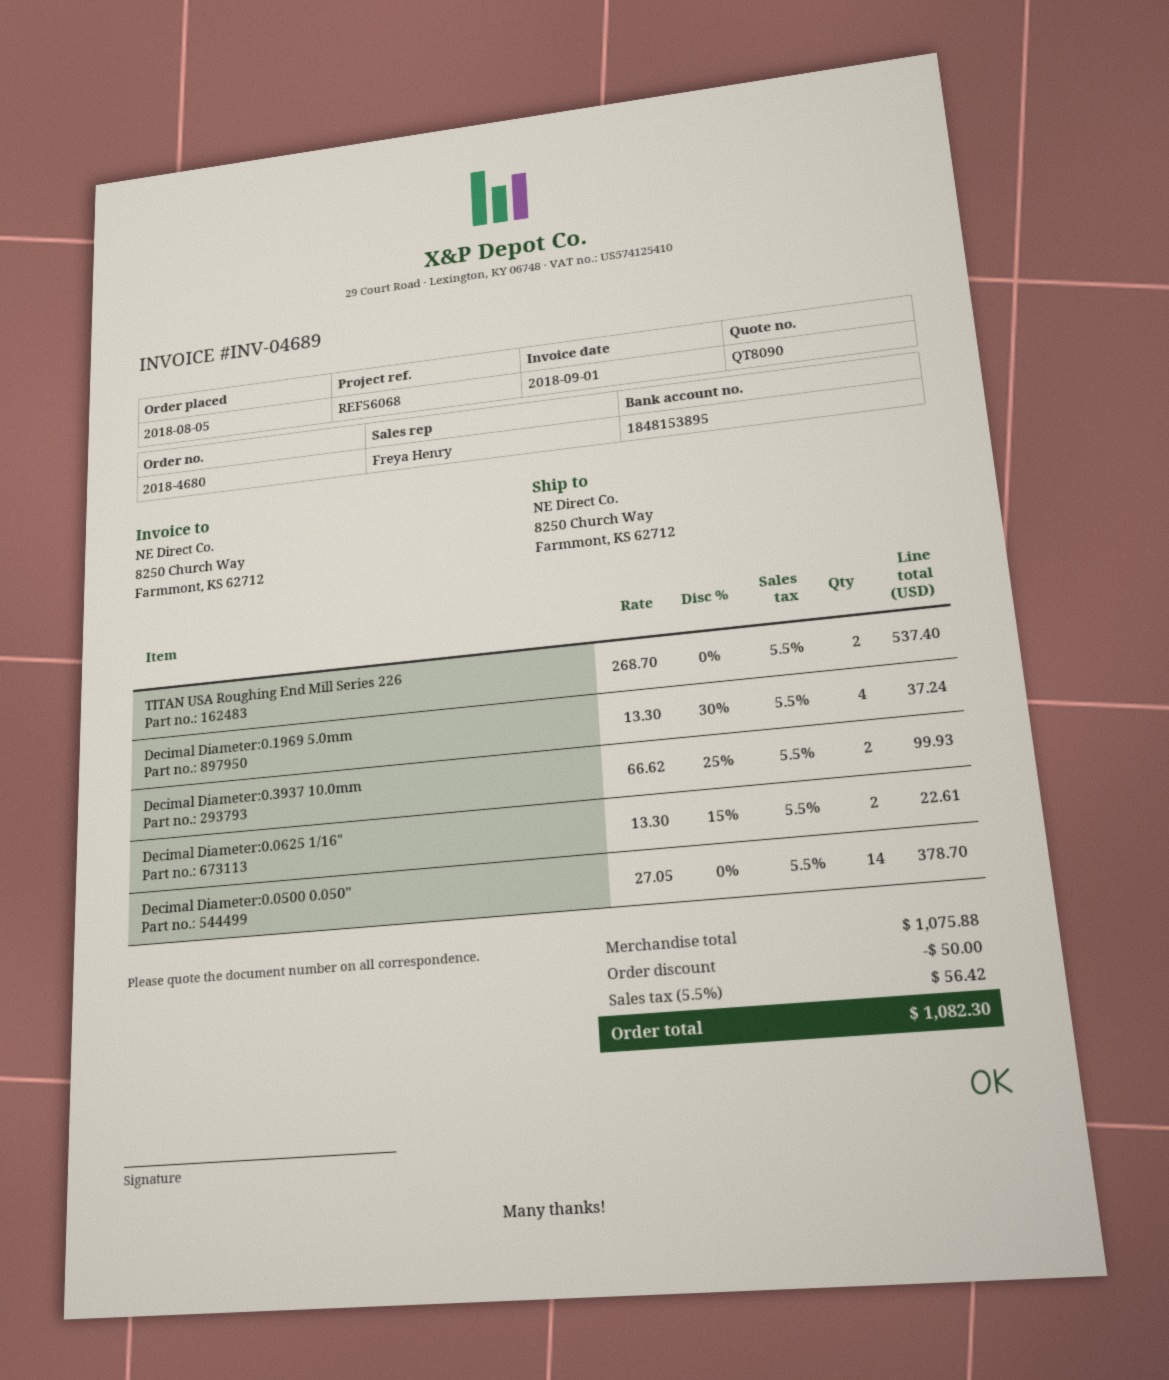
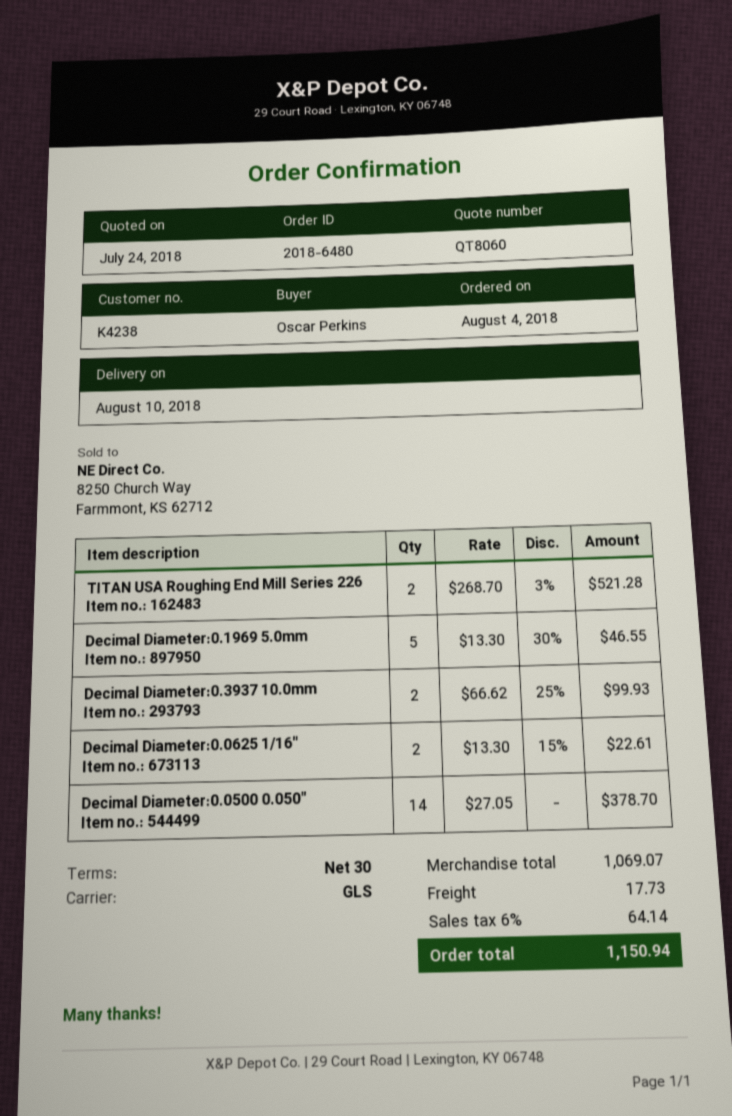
quote number: QT8090 -> QT8060
order number: 2018-4680 -> 2018-6480
order date: 2018-08-05 -> 2018-08-04
TITAN USA Roughing End Mill Series 226: 2 x 268.70 = 537.40 -> 2 x 268.70 - 3% = 521.28
Decimal Diameter:0.1969 5.0mm: 4 x 13.30 - 30% = 37.24 -> 5 x 13.30 - 30% = 46.55
subtotal: 1075.88 -> 1069.07
discount: 50.00 -> none
shipping: none -> 17.73
tax: 5.5% = 56.42 -> 6% = 64.14
total: 1082.30 -> 1150.94

